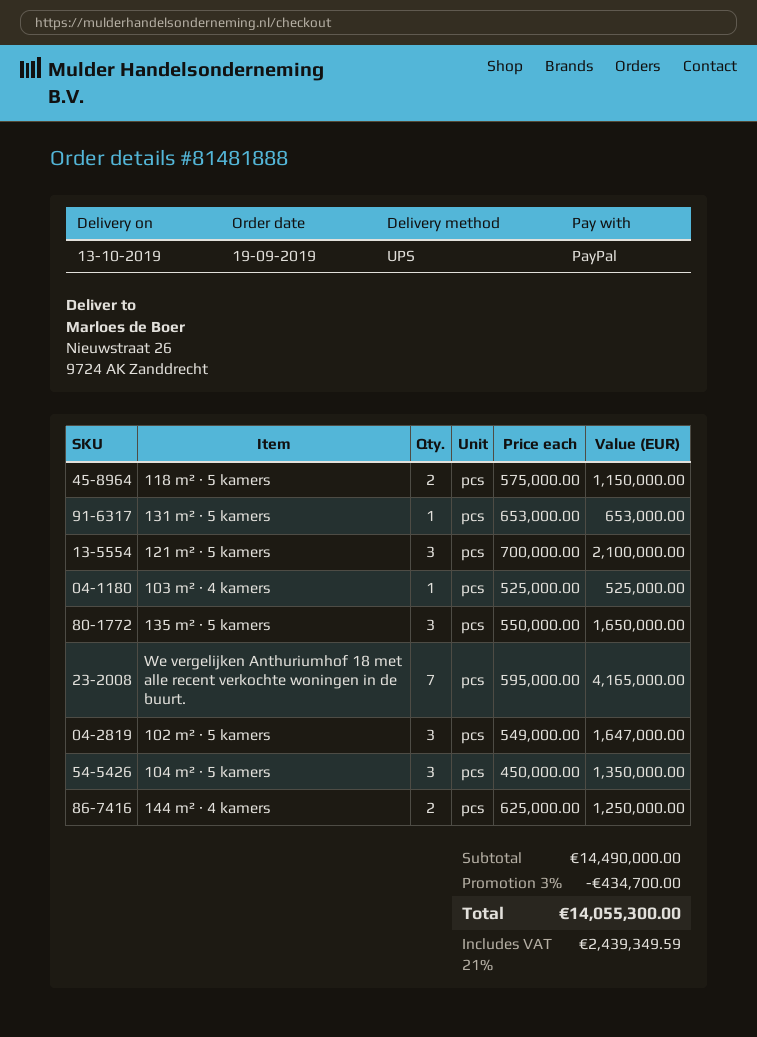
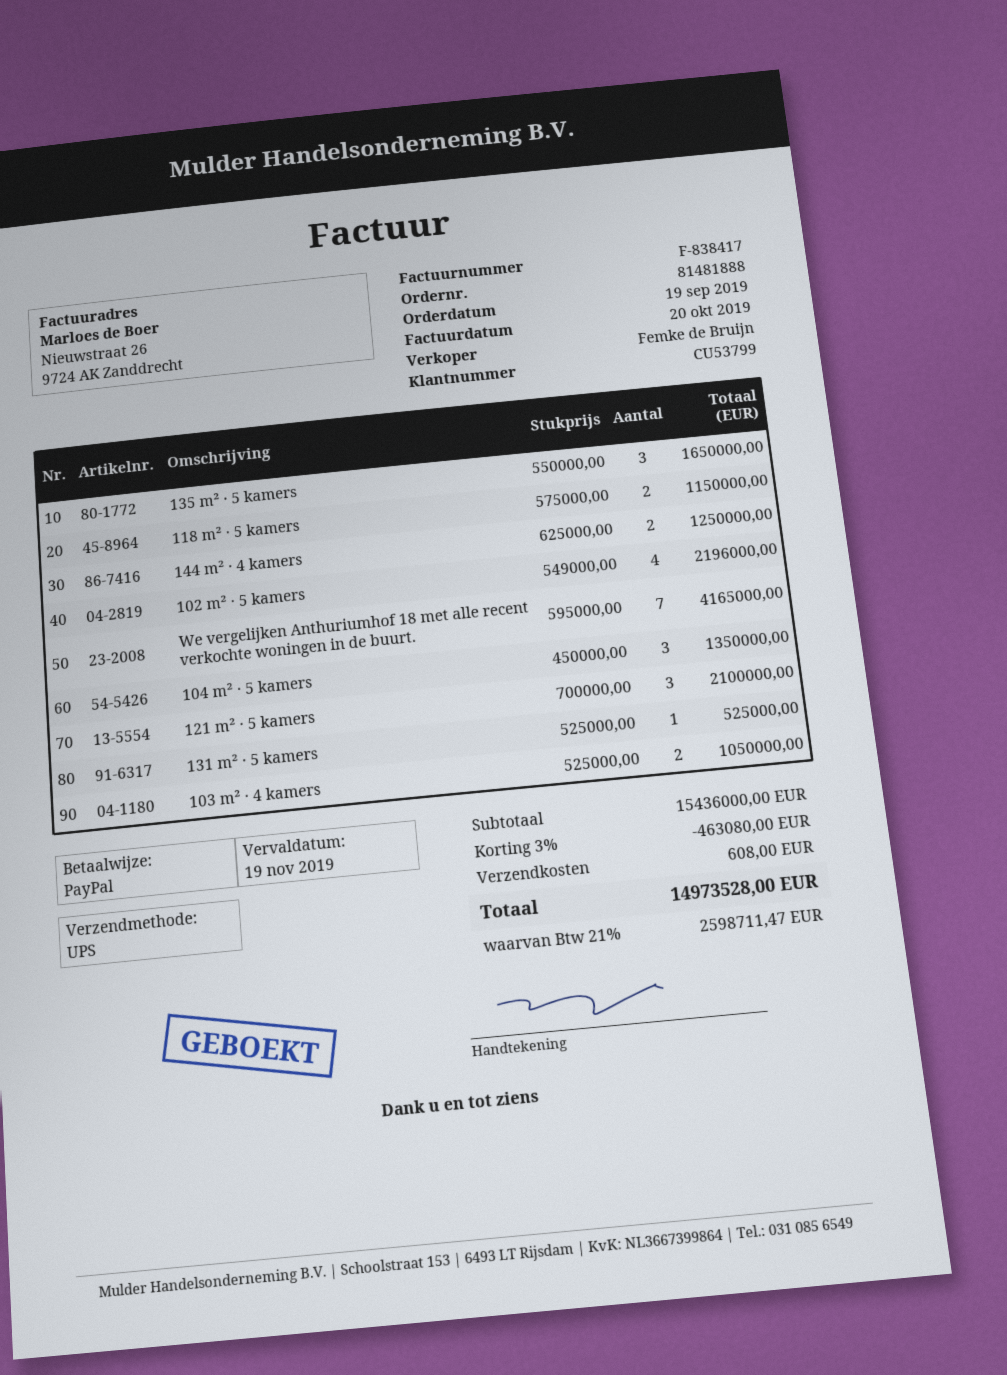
131 m² · 5 kamers: 1 x 653000.00 = 653000.00 -> 1 x 525000.00 = 525000.00
103 m² · 4 kamers: 1 x 525000.00 = 525000.00 -> 2 x 525000.00 = 1050000.00
102 m² · 5 kamers: 3 x 549000.00 = 1647000.00 -> 4 x 549000.00 = 2196000.00
subtotal: 14490000.00 -> 15436000.00
discount: 3% = 434700.00 -> 3% = 463080.00
shipping: none -> 608.00
tax: 21% = 2439349.59 -> 21% = 2598711.47
total: 14055300.00 -> 14973528.00

